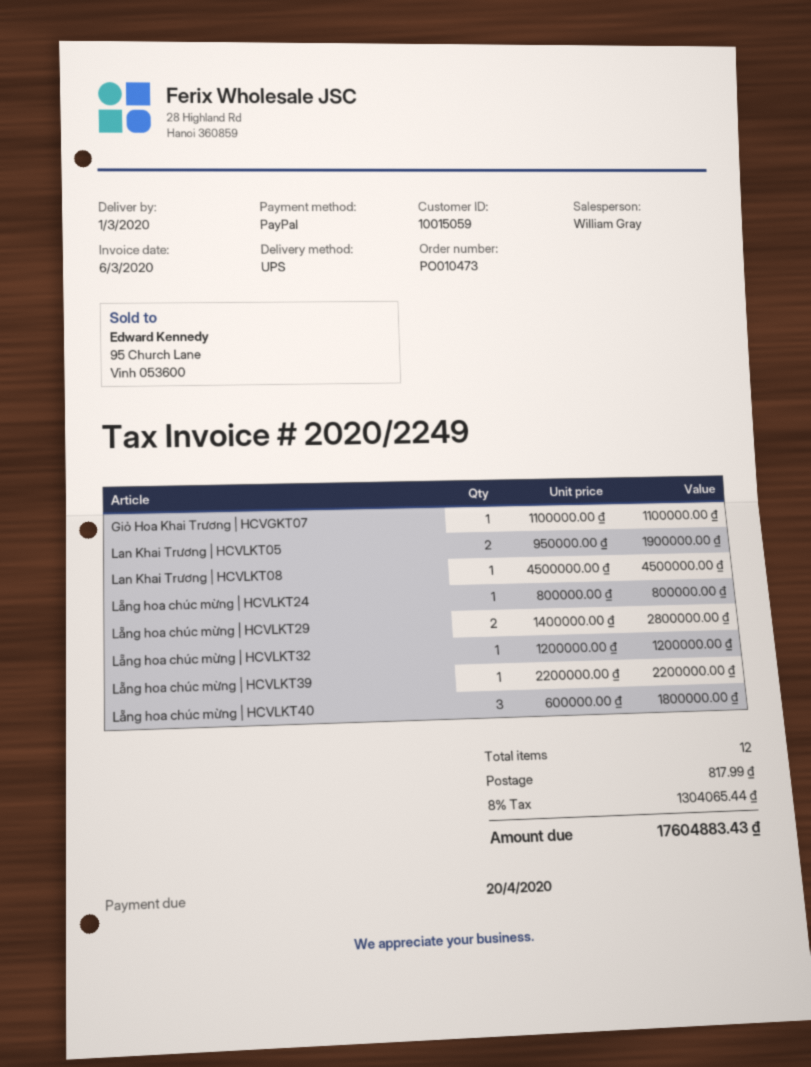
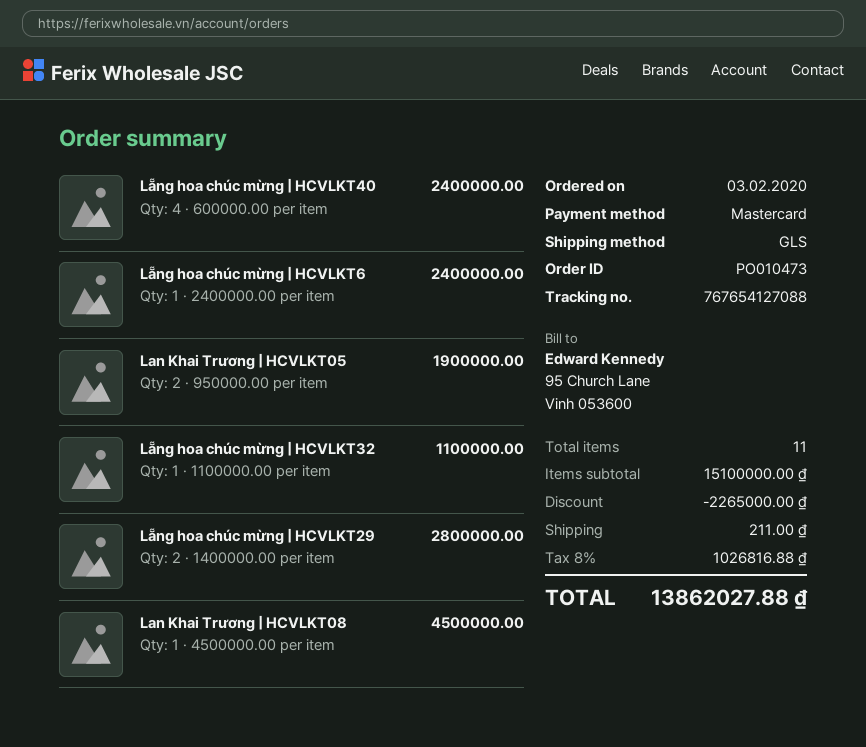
payment method: PayPal -> Mastercard
shipping method: UPS -> GLS
Giỏ Hoa Khai Trương | HCVGKT07: 1 x 1100000.00 = 1100000.00 -> none
Lẵng hoa chúc mừng | HCVLKT24: 1 x 800000.00 = 800000.00 -> none
Lẵng hoa chúc mừng | HCVLKT32: 1 x 1200000.00 = 1200000.00 -> 1 x 1100000.00 = 1100000.00
Lẵng hoa chúc mừng | HCVLKT39: 1 x 2200000.00 = 2200000.00 -> none
Lẵng hoa chúc mừng | HCVLKT40: 3 x 600000.00 = 1800000.00 -> 4 x 600000.00 = 2400000.00
Lẵng hoa chúc mừng | HCVLKT6: none -> 1 x 2400000.00 = 2400000.00
total quantity: 12 -> 11
discount: none -> 2265000.00
shipping: 817.99 -> 211.00
tax: 8% = 1304065.44 -> 8% = 1026816.88
total: 17604883.43 -> 13862027.88

